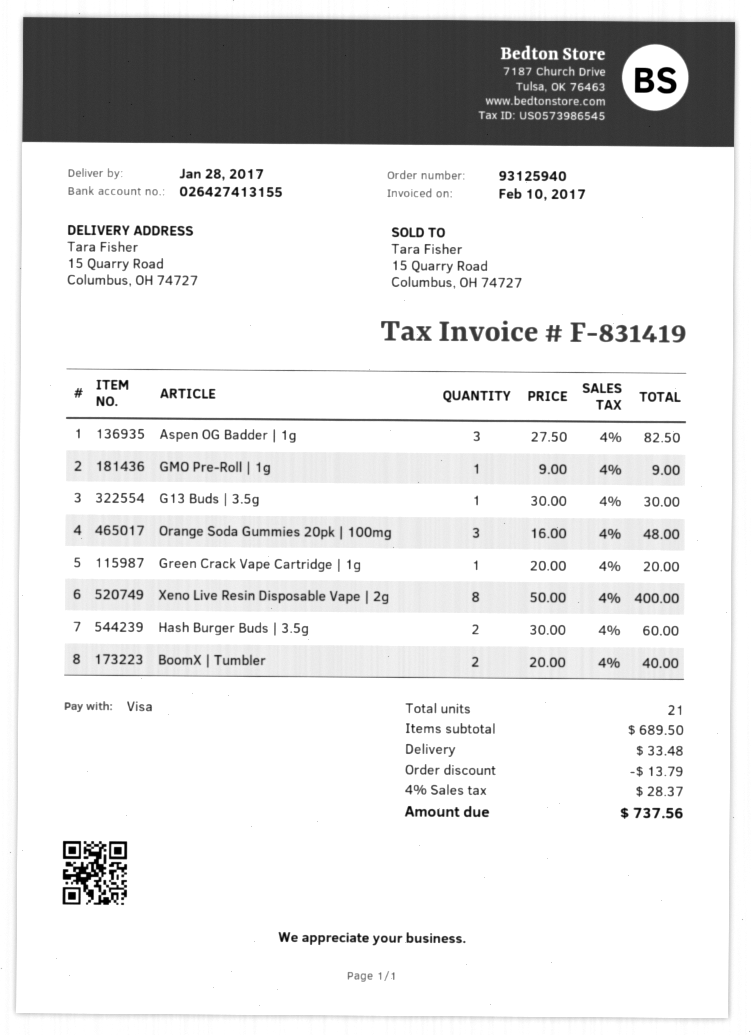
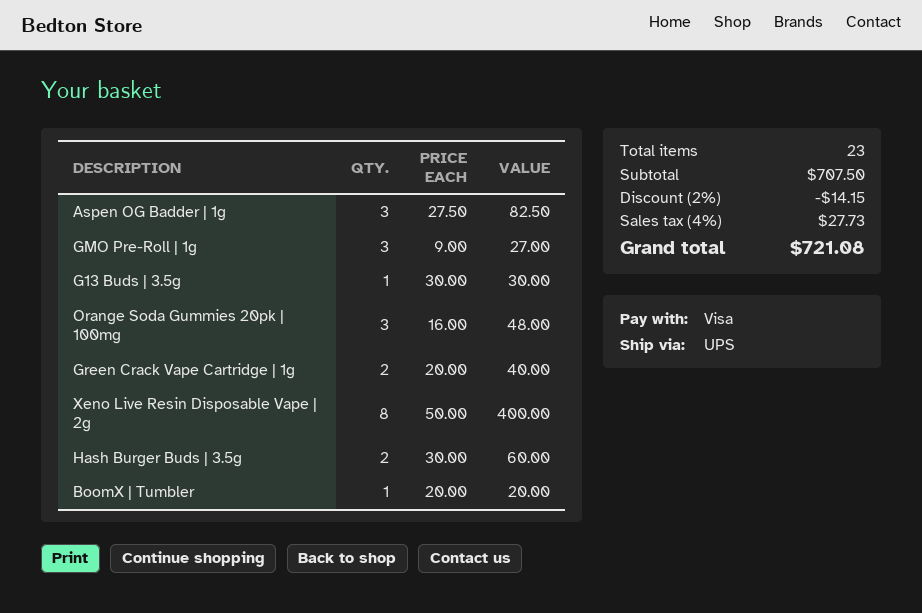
GMO Pre-Roll | 1g: 1 x 9.00 = 9.00 -> 3 x 9.00 = 27.00
Green Crack Vape Cartridge | 1g: 1 x 20.00 = 20.00 -> 2 x 20.00 = 40.00
BoomX | Tumbler: 2 x 20.00 = 40.00 -> 1 x 20.00 = 20.00
total quantity: 21 -> 23
subtotal: 689.50 -> 707.50
discount: 13.79 -> 14.15
shipping: 33.48 -> none
tax: 4% = 28.37 -> 4% = 27.73
total: 737.56 -> 721.08

